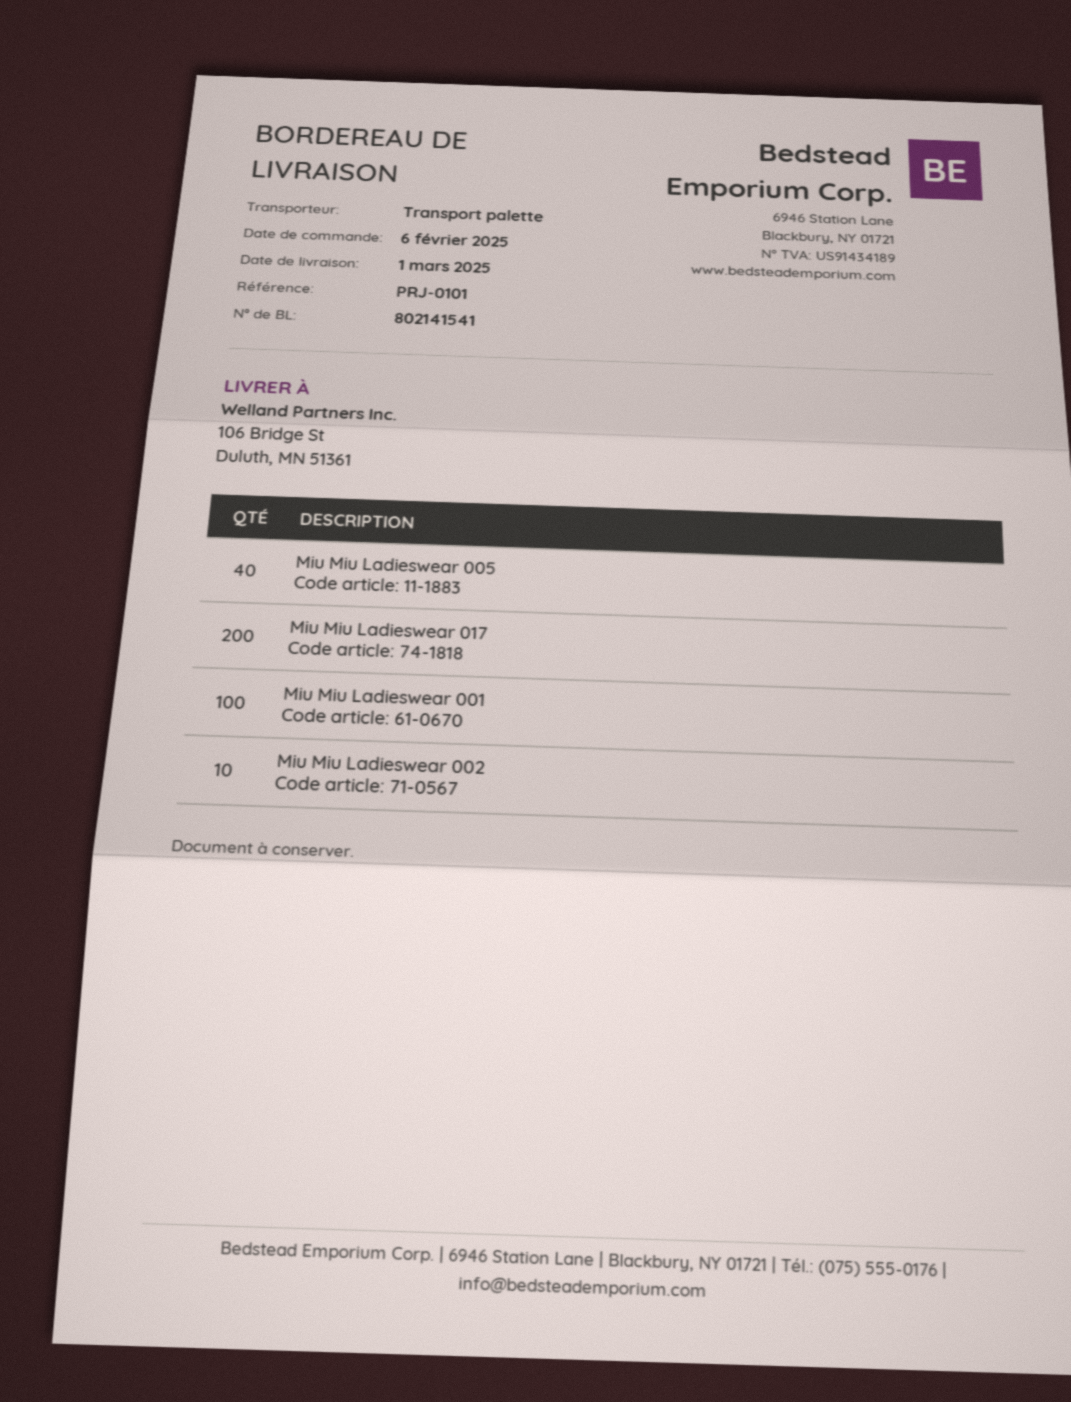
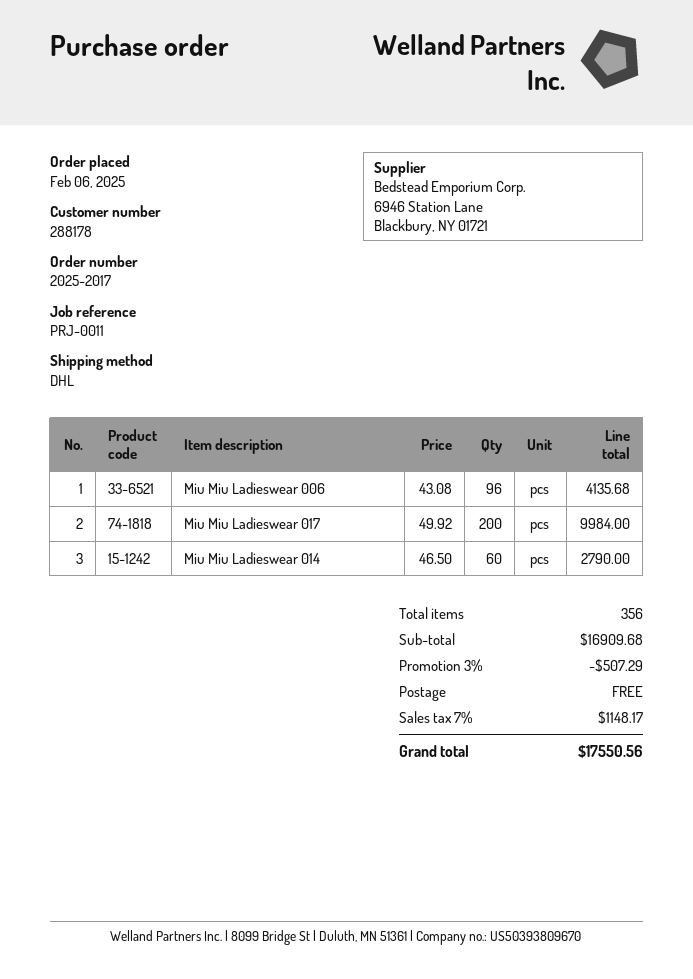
reference: PRJ-0101 -> PRJ-0011
shipping method: pallet freight -> DHL
Miu Miu Ladieswear 005: 40 -> none
Miu Miu Ladieswear 001: 100 -> none
Miu Miu Ladieswear 002: 10 -> none
Miu Miu Ladieswear 006: none -> 96
Miu Miu Ladieswear 014: none -> 60

